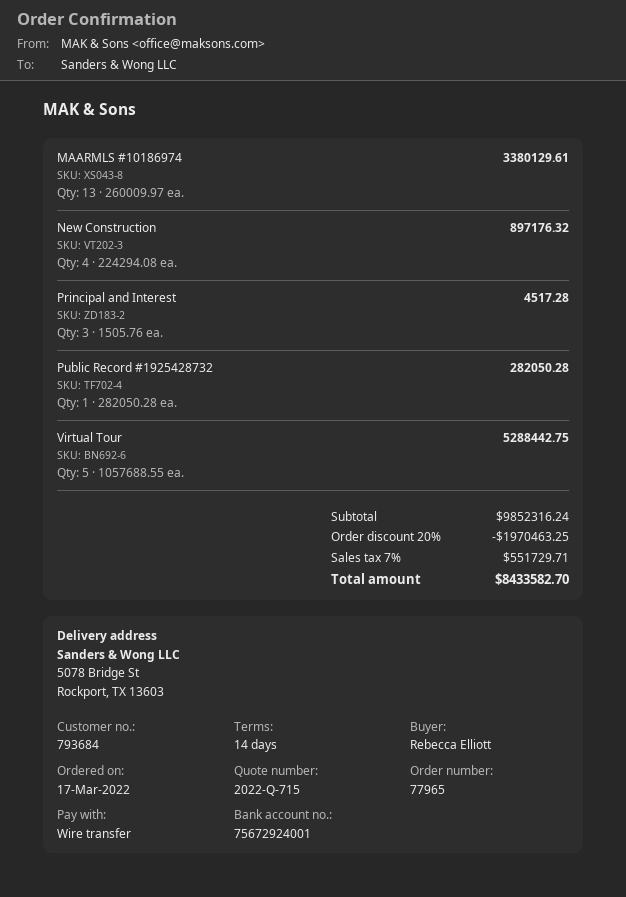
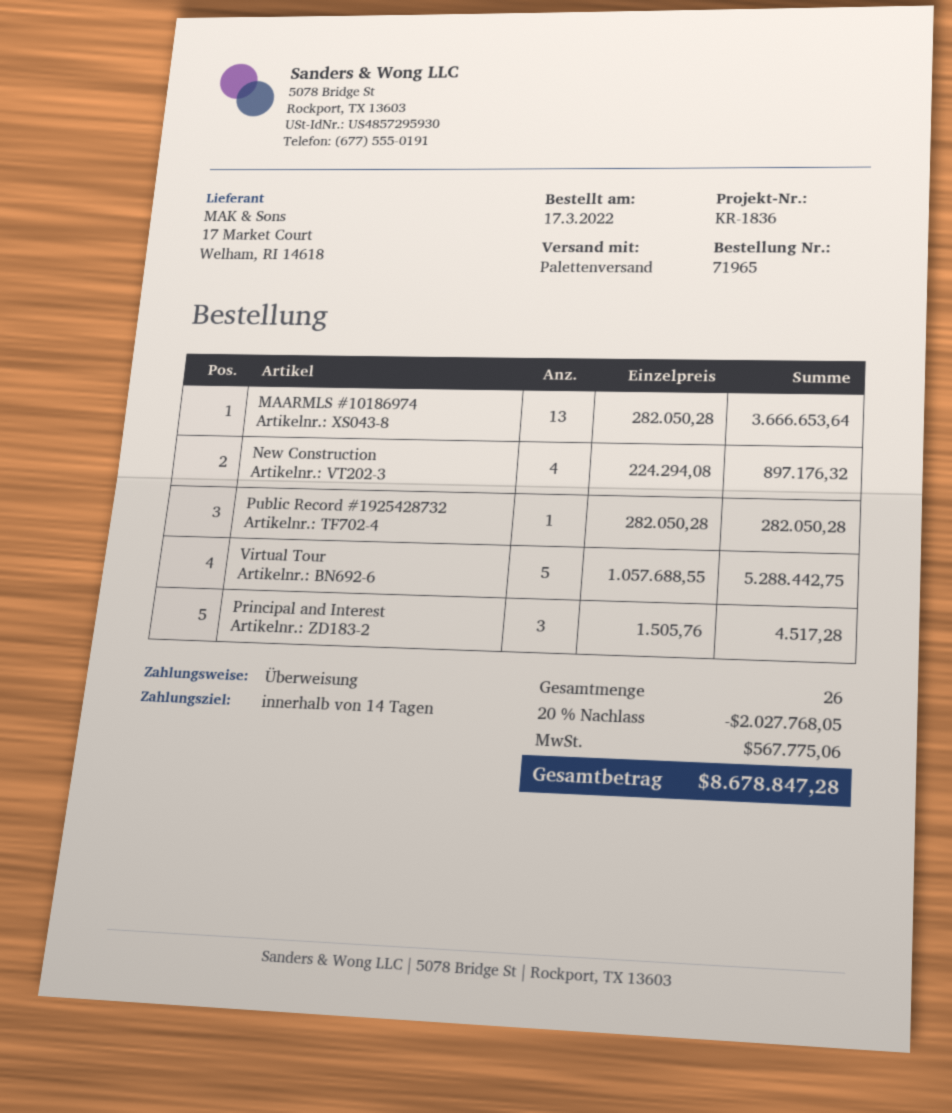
order number: 77965 -> 71965
MAARMLS #10186974: 13 x 260009.97 = 3380129.61 -> 13 x 282050.28 = 3666653.64
discount: 20% = 1970463.25 -> 20% = 2027768.05
tax: 551729.71 -> 567775.06
total: 8433582.70 -> 8678847.28

